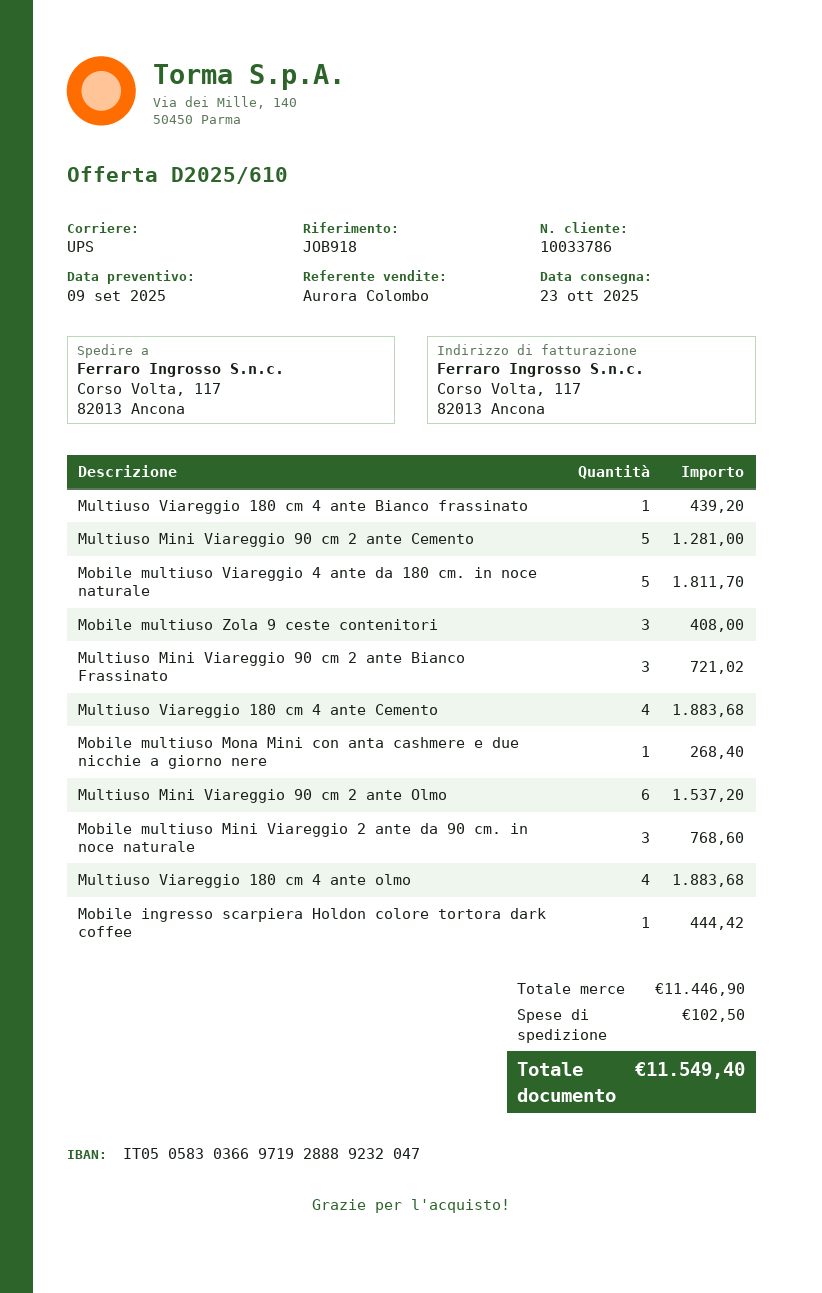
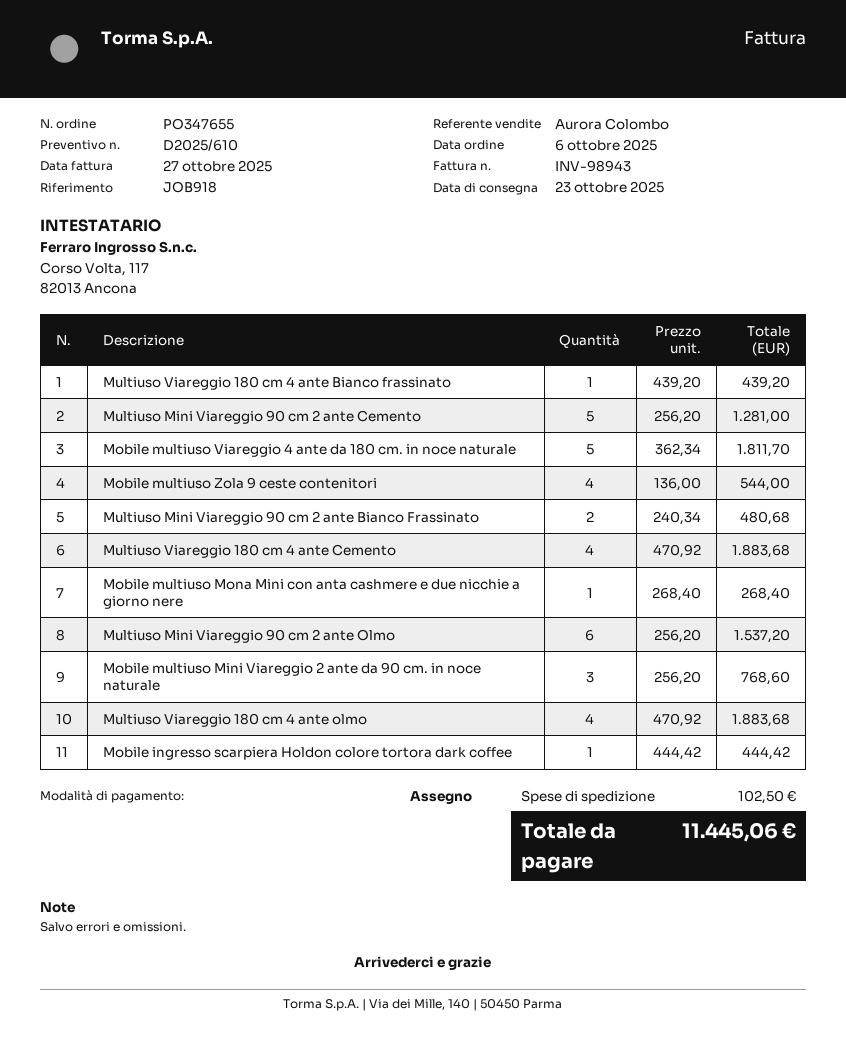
Mobile multiuso Zola 9 ceste contenitori: 3 for 408.00 -> 4 for 544.00
Multiuso Mini Viareggio 90 cm 2 ante Bianco Frassinato: 3 for 721.02 -> 2 for 480.68
total: 11549.40 -> 11445.06

